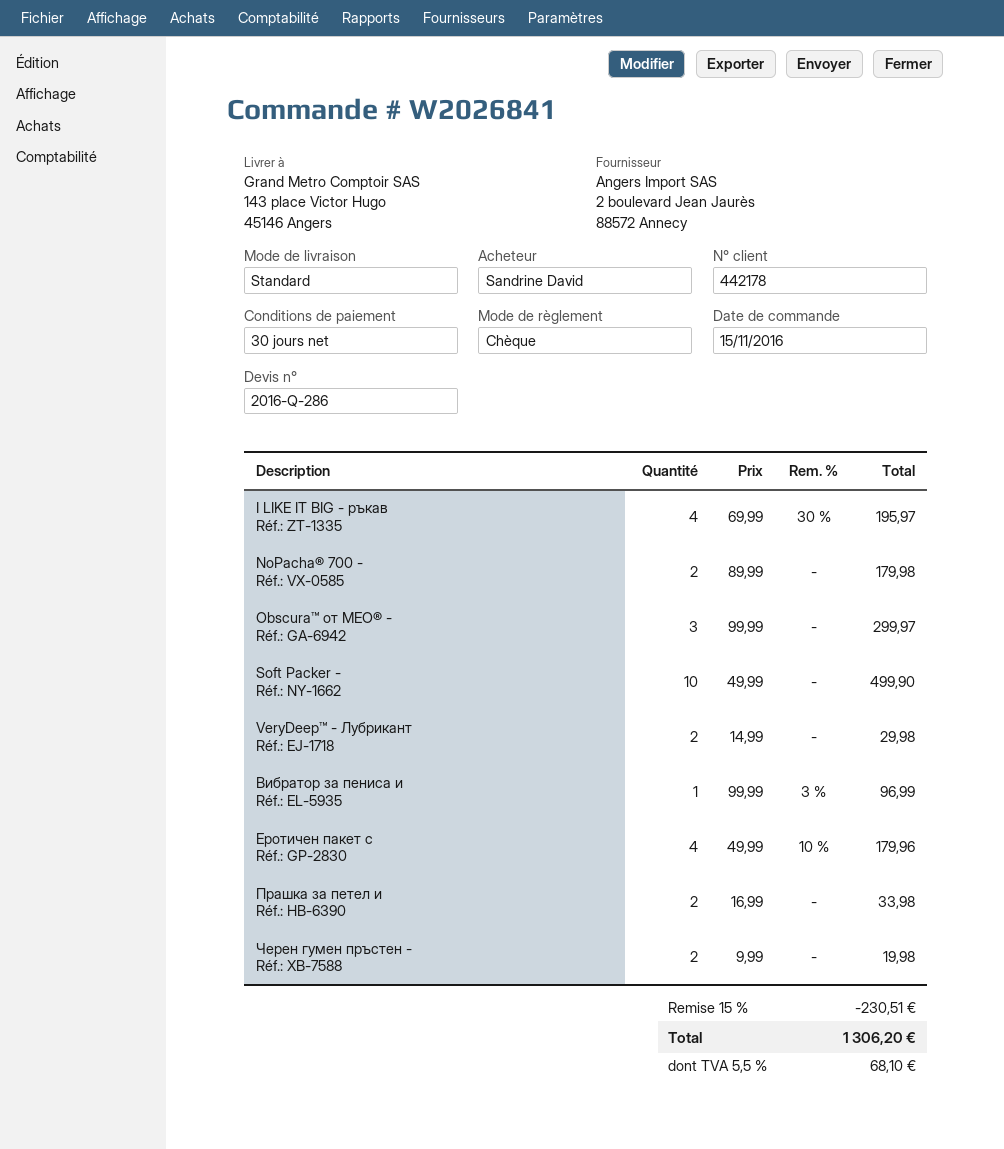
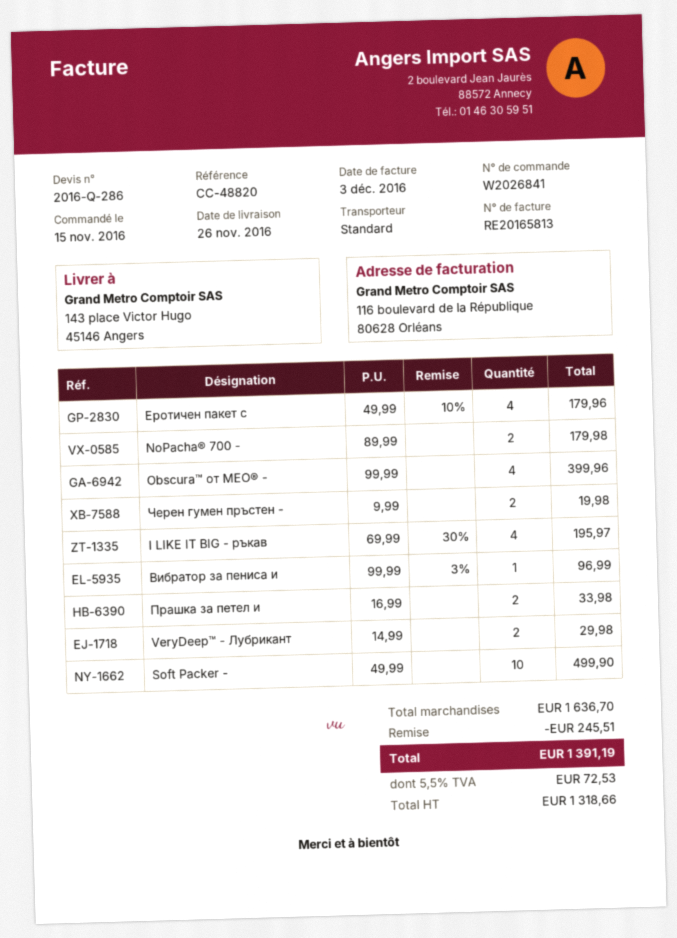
Obscura™ от MEO® -: 3 x 99.99 = 299.97 -> 4 x 99.99 = 399.96
discount: 230.51 -> 245.51
tax: 5.5% = 68.10 -> 5.5% = 72.53
total: 1306.20 -> 1391.19

